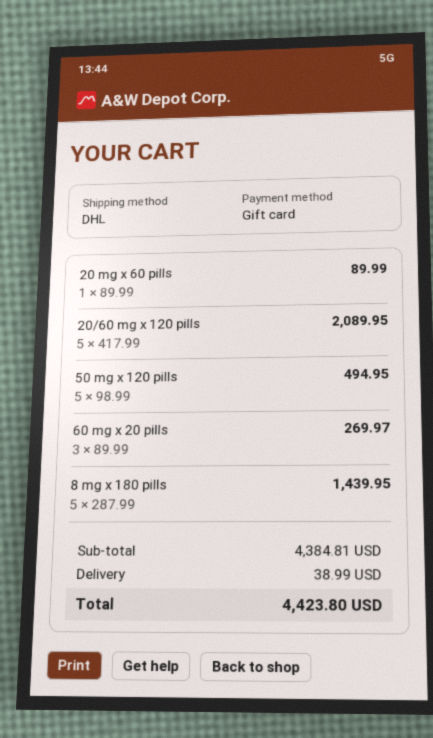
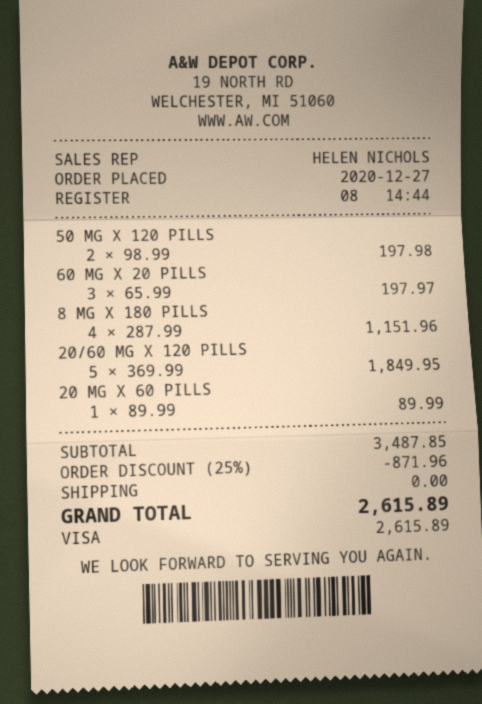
payment method: gift card -> Visa
20/60 mg x 120 pills: 5 x 417.99 = 2089.95 -> 5 x 369.99 = 1849.95
50 mg x 120 pills: 5 x 98.99 = 494.95 -> 2 x 98.99 = 197.98
60 mg x 20 pills: 3 x 89.99 = 269.97 -> 3 x 65.99 = 197.97
8 mg x 180 pills: 5 x 287.99 = 1439.95 -> 4 x 287.99 = 1151.96
subtotal: 4384.81 -> 3487.85
discount: none -> 25% = 871.96
shipping: 38.99 -> 0.00
total: 4423.80 -> 2615.89

